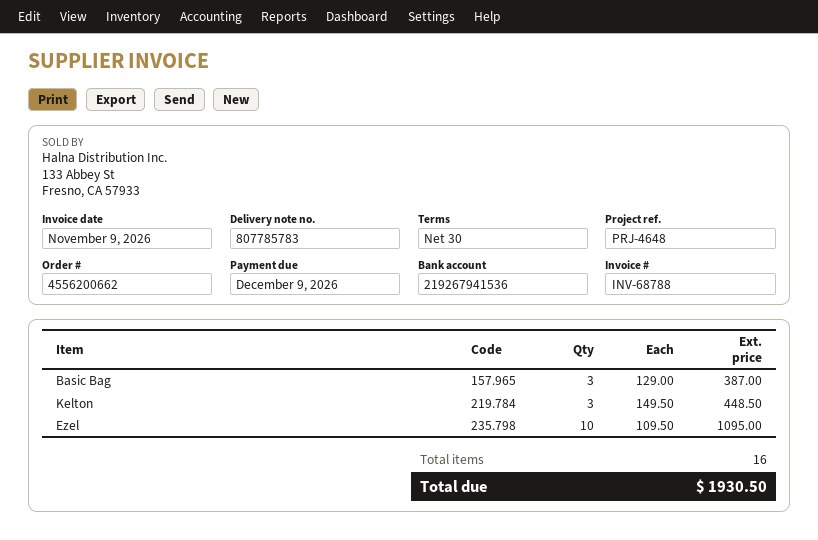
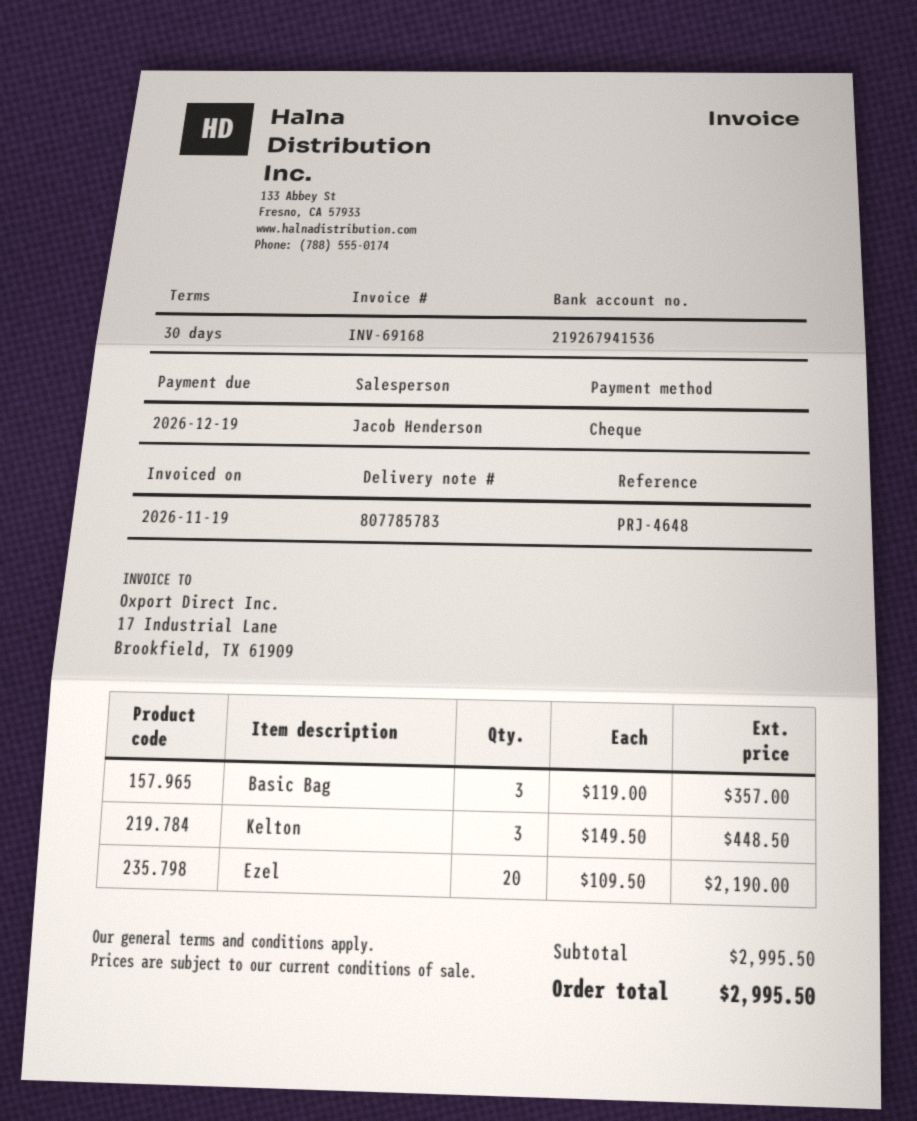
invoice number: INV-68788 -> INV-69168
invoice date: 2026-11-09 -> 2026-11-19
due date: 2026-12-09 -> 2026-12-19
Basic Bag: 3 x 129.00 = 387.00 -> 3 x 119.00 = 357.00
Ezel: 10 x 109.50 = 1095.00 -> 20 x 109.50 = 2190.00
total: 1930.50 -> 2995.50

